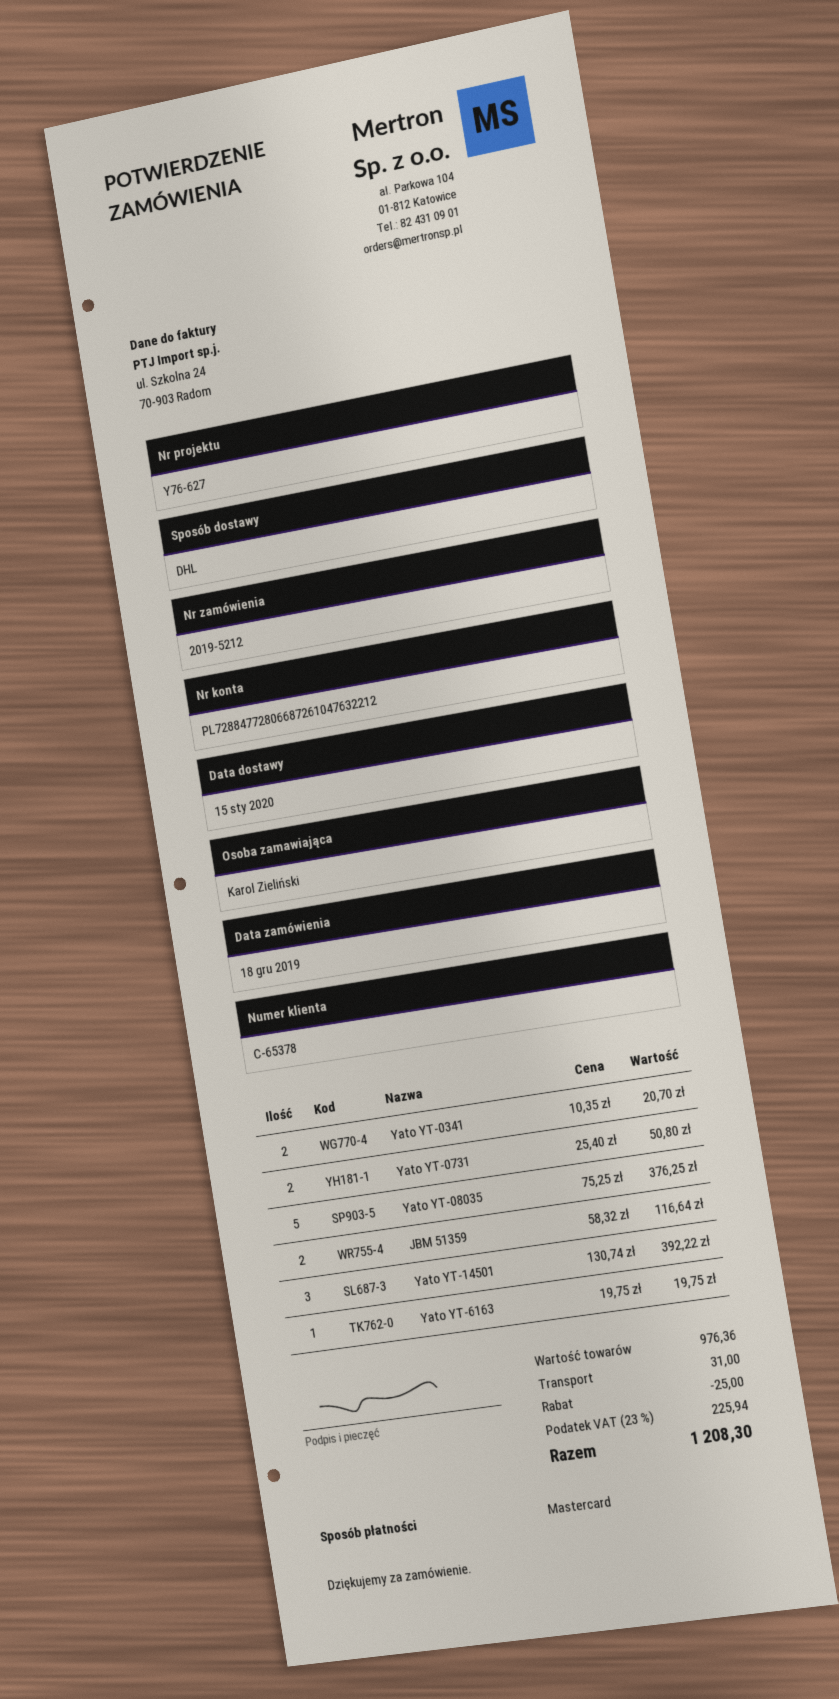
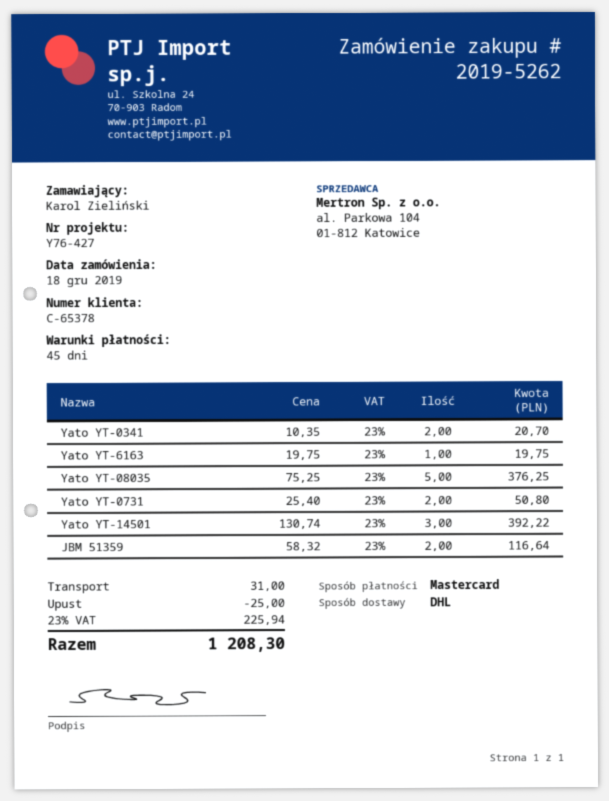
order number: 2019-5212 -> 2019-5262
reference: Y76-627 -> Y76-427

